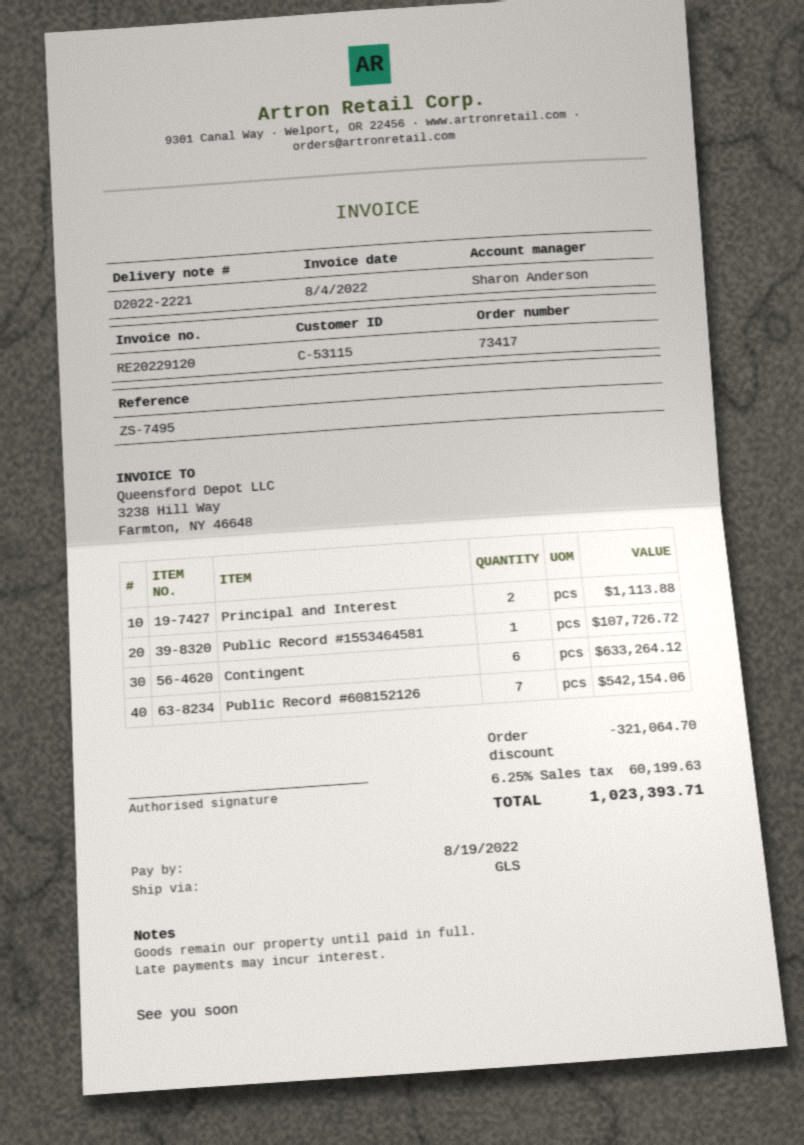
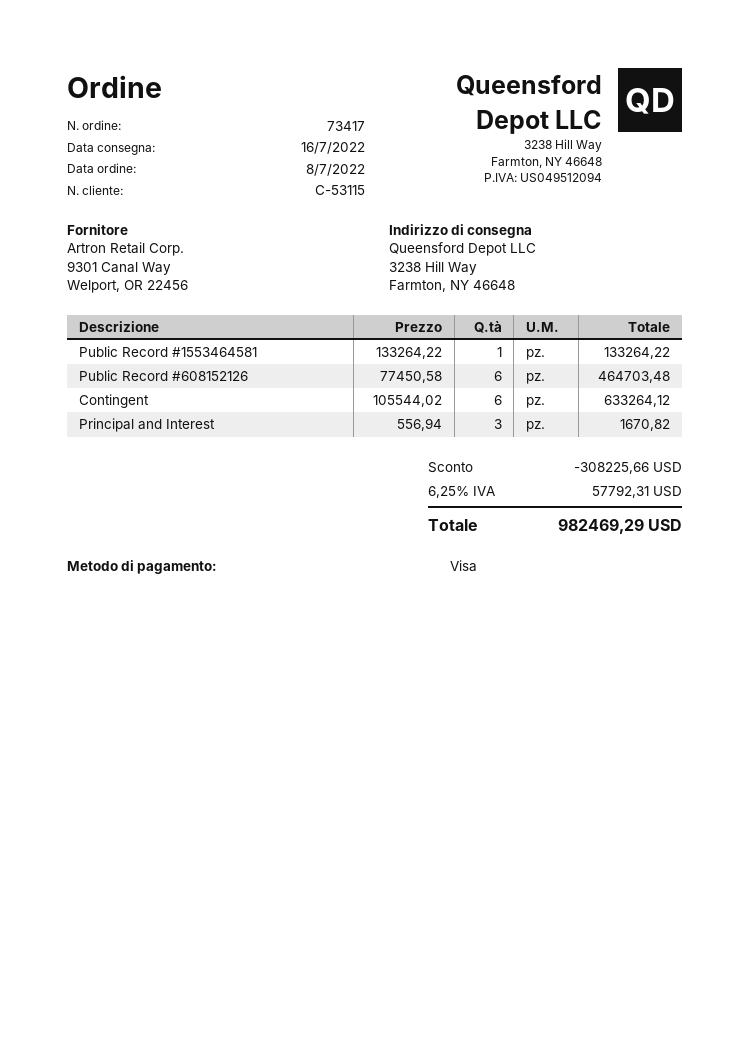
Principal and Interest: 2 for 1113.88 -> 3 for 1670.82
Public Record #1553464581: 1 for 107726.72 -> 1 for 133264.22
Public Record #608152126: 7 for 542154.06 -> 6 for 464703.48
discount: 321064.70 -> 308225.66
tax: 6.25% = 60199.63 -> 6.25% = 57792.31
total: 1023393.71 -> 982469.29

